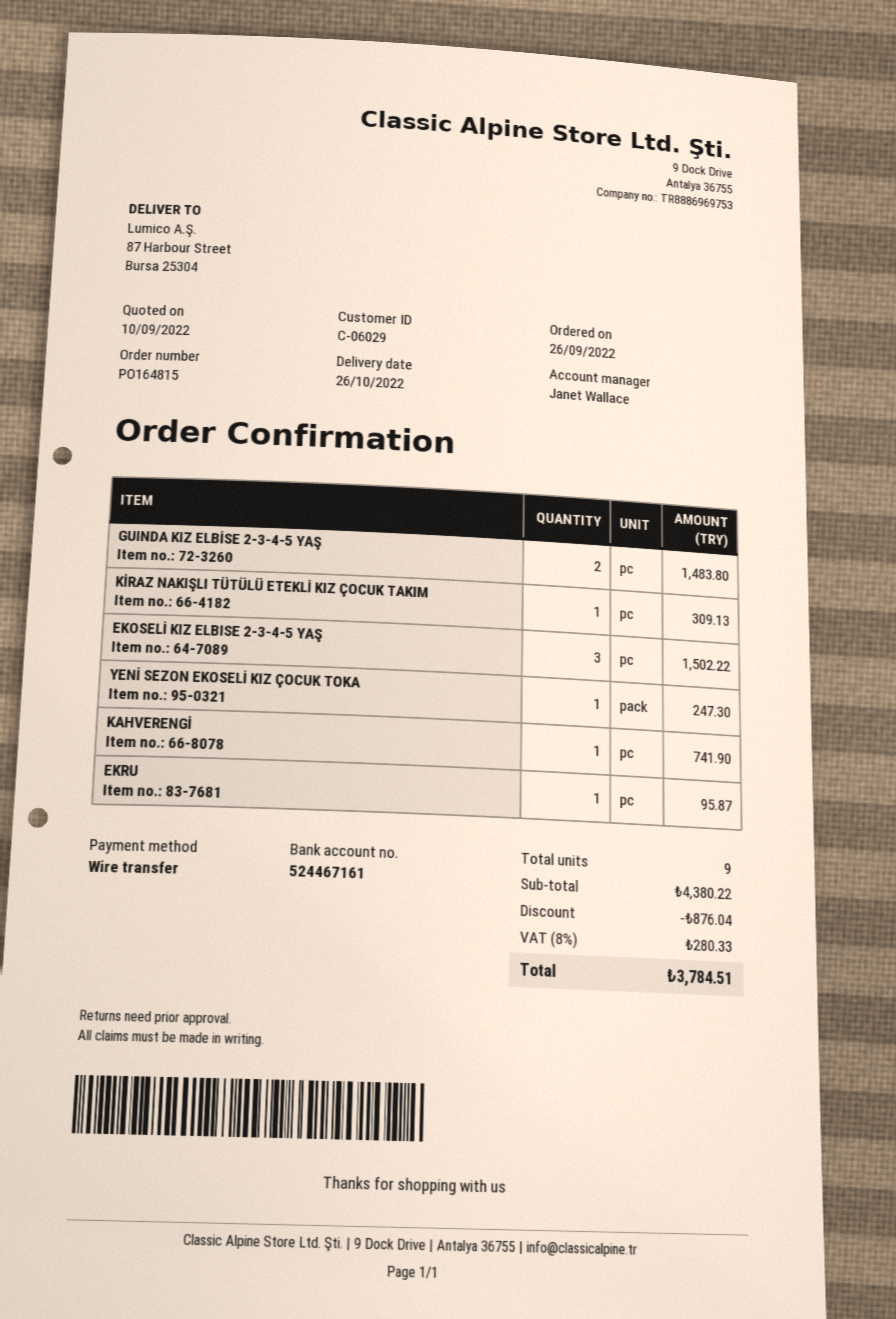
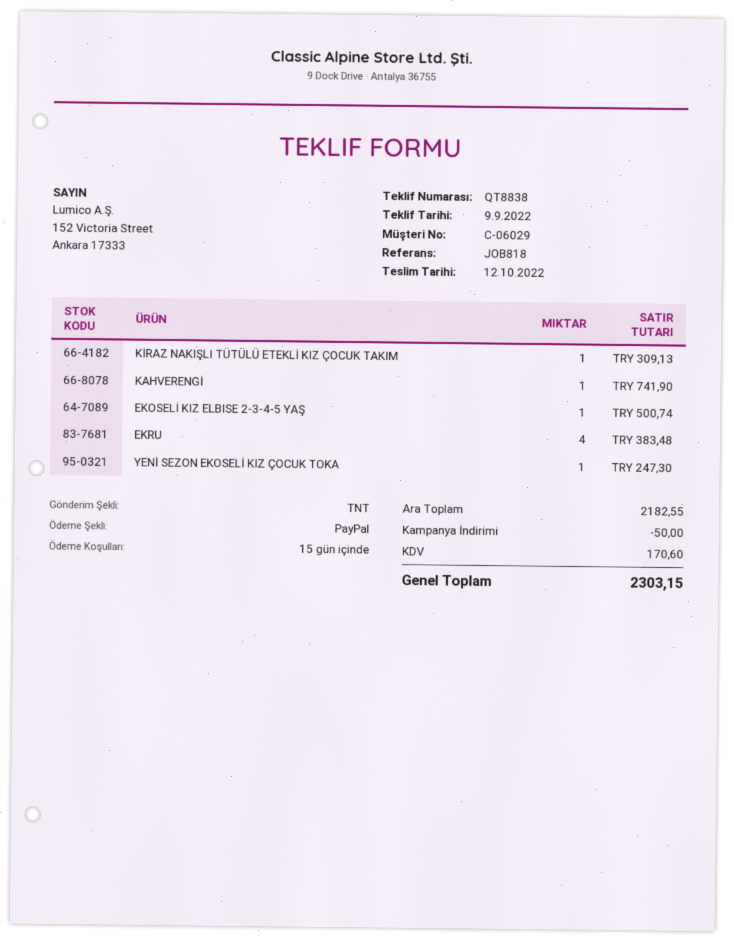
quote date: 2022-09-10 -> 2022-09-09
delivery date: 2022-10-26 -> 2022-10-12
payment method: bank transfer -> PayPal
GUINDA KIZ ELBİSE 2-3-4-5 YAŞ: 2 for 1483.80 -> none
EKOSELİ KIZ ELBISE 2-3-4-5 YAŞ: 3 for 1502.22 -> 1 for 500.74
EKRU: 1 for 95.87 -> 4 for 383.48
subtotal: 4380.22 -> 2182.55
discount: 876.04 -> 50.00
tax: 280.33 -> 170.60
total: 3784.51 -> 2303.15

